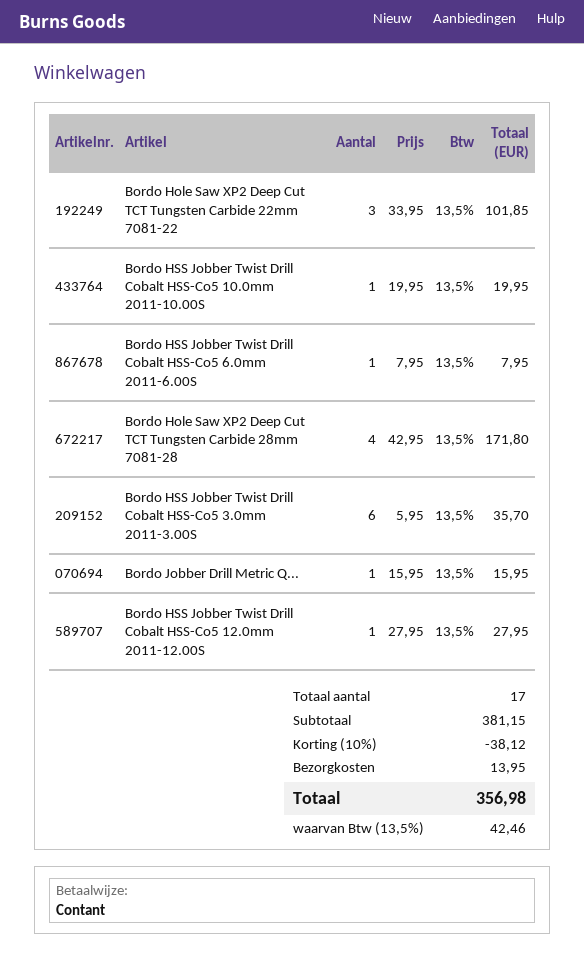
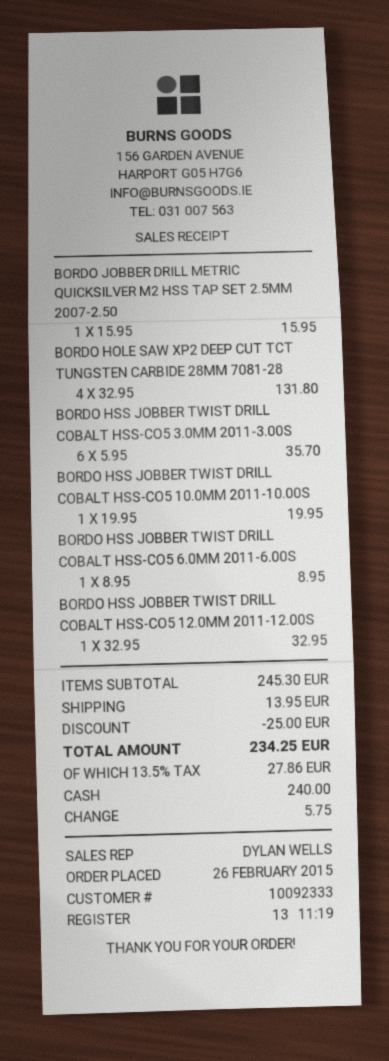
Bordo Hole Saw XP2 Deep Cut TCT Tungsten Carbide 22mm 7081-22: 3 x 33.95 = 101.85 -> none
Bordo HSS Jobber Twist Drill Cobalt HSS-Co5 6.0mm 2011-6.00S: 1 x 7.95 = 7.95 -> 1 x 8.95 = 8.95
Bordo Hole Saw XP2 Deep Cut TCT Tungsten Carbide 28mm 7081-28: 4 x 42.95 = 171.80 -> 4 x 32.95 = 131.80
Bordo HSS Jobber Twist Drill Cobalt HSS-Co5 12.0mm 2011-12.00S: 1 x 27.95 = 27.95 -> 1 x 32.95 = 32.95
subtotal: 381.15 -> 245.30
discount: 38.12 -> 25.00
tax: 13.5% = 42.46 -> 13.5% = 27.86
total: 356.98 -> 234.25

